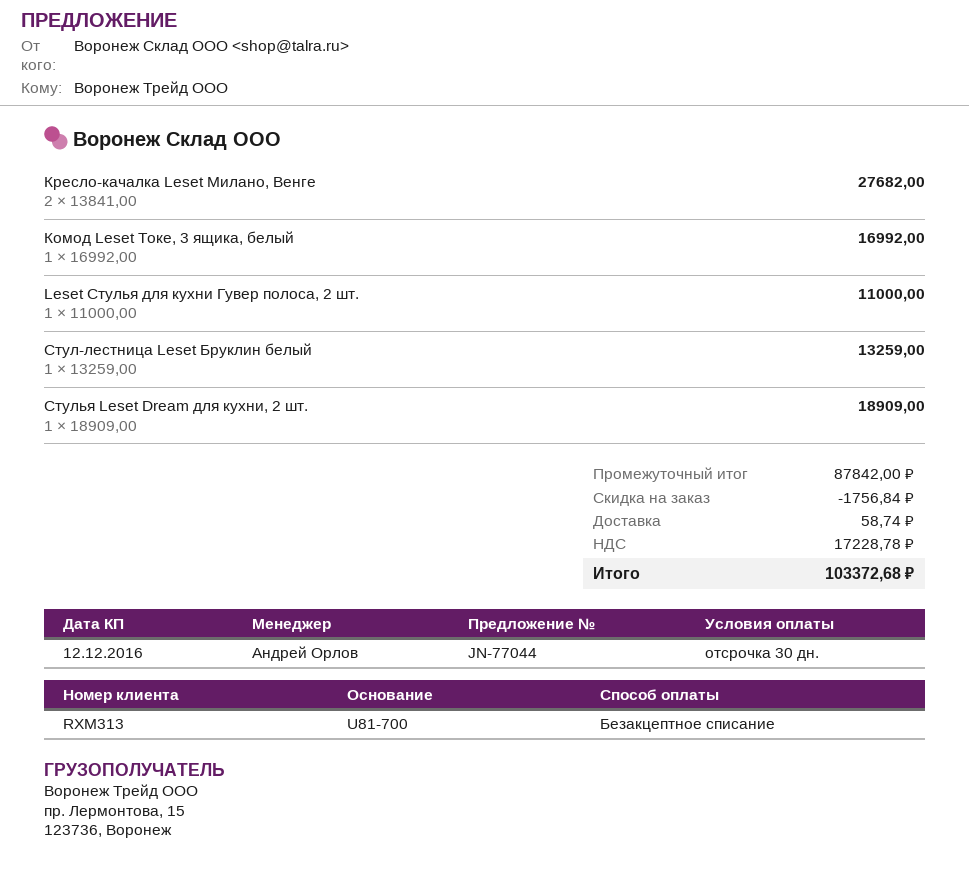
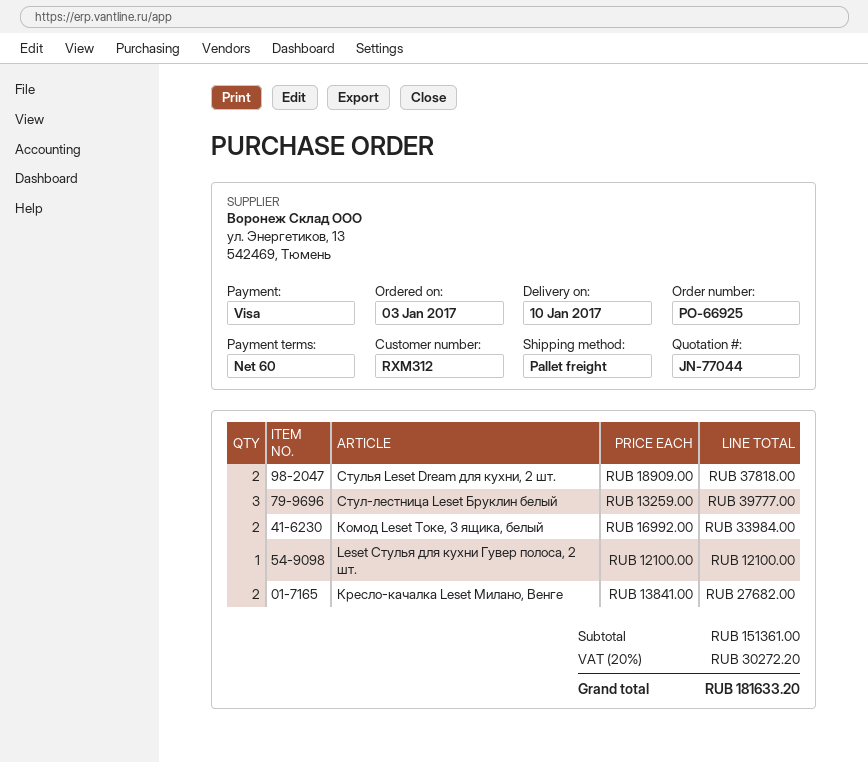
payment terms: 30 days -> 60 days
customer number: RXM313 -> RXM312
payment method: direct debit -> Visa
Комод Leset Токе, 3 ящика, белый: 1 x 16992.00 = 16992.00 -> 2 x 16992.00 = 33984.00
Leset Стулья для кухни Гувер полоса, 2 шт.: 1 x 11000.00 = 11000.00 -> 1 x 12100.00 = 12100.00
Стул-лестница Leset Бруклин белый: 1 x 13259.00 = 13259.00 -> 3 x 13259.00 = 39777.00
Стулья Leset Dream для кухни, 2 шт.: 1 x 18909.00 = 18909.00 -> 2 x 18909.00 = 37818.00
subtotal: 87842.00 -> 151361.00
discount: 1756.84 -> none
shipping: 58.74 -> none
tax: 17228.78 -> 30272.20
total: 103372.68 -> 181633.20

